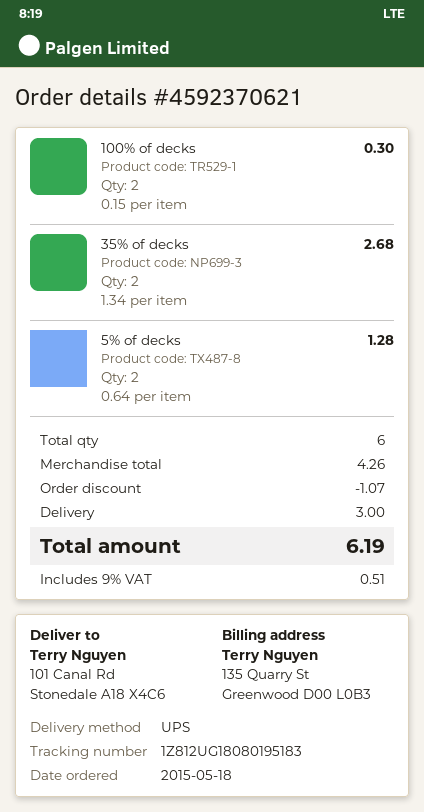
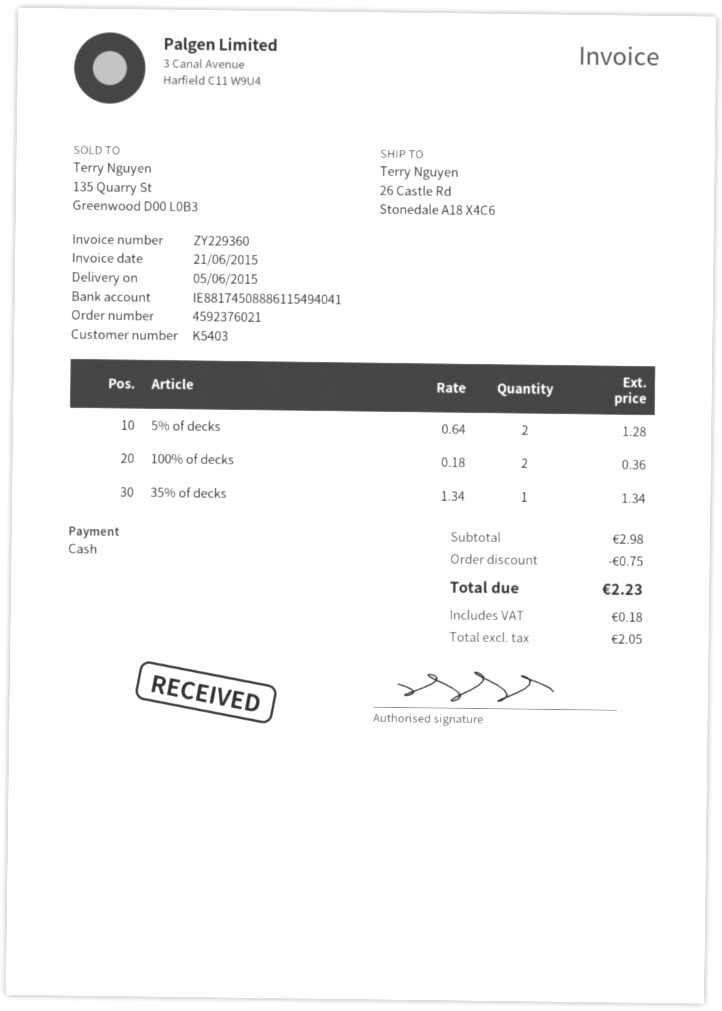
order number: 4592370621 -> 4592376021
ship to: 101 Canal Rd, Stonedale A18 X4C6 -> 26 Castle Rd, Stonedale A18 X4C6
100% of decks: 2 x 0.15 = 0.30 -> 2 x 0.18 = 0.36
35% of decks: 2 x 1.34 = 2.68 -> 1 x 1.34 = 1.34
subtotal: 4.26 -> 2.98
discount: 1.07 -> 0.75
shipping: 3.00 -> none
tax: 0.51 -> 0.18
total: 6.19 -> 2.23

